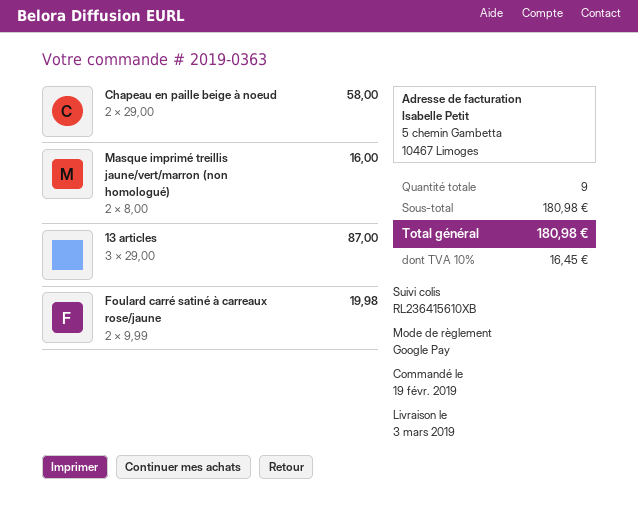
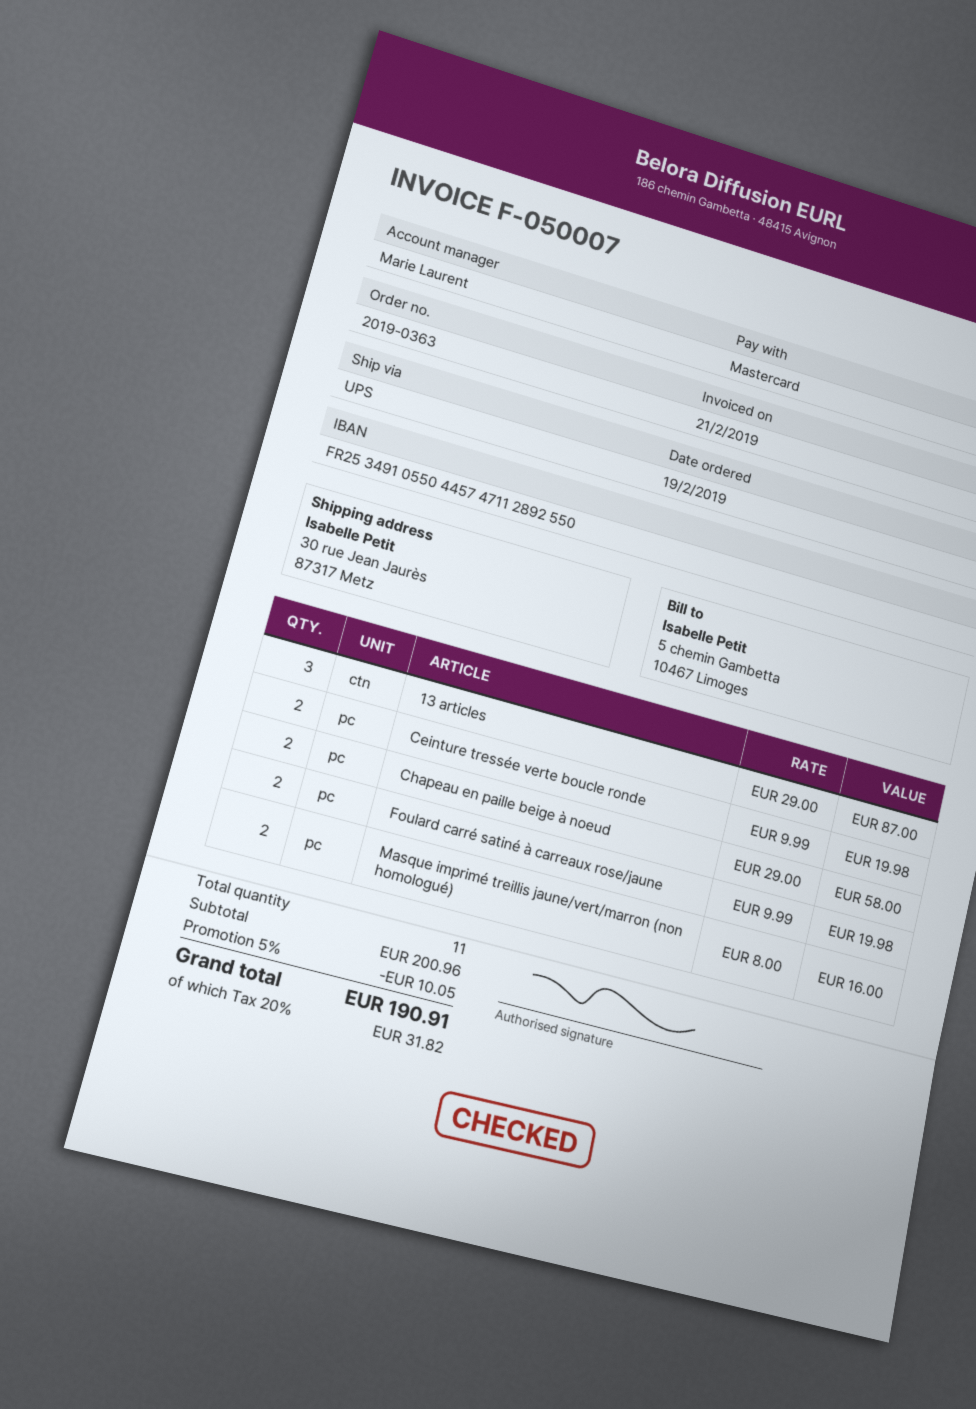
payment method: Google Pay -> Mastercard
Ceinture tressée verte boucle ronde: none -> 2 x 9.99 = 19.98
total quantity: 9 -> 11
subtotal: 180.98 -> 200.96
discount: none -> 5% = 10.05
tax: 10% = 16.45 -> 20% = 31.82
total: 180.98 -> 190.91

